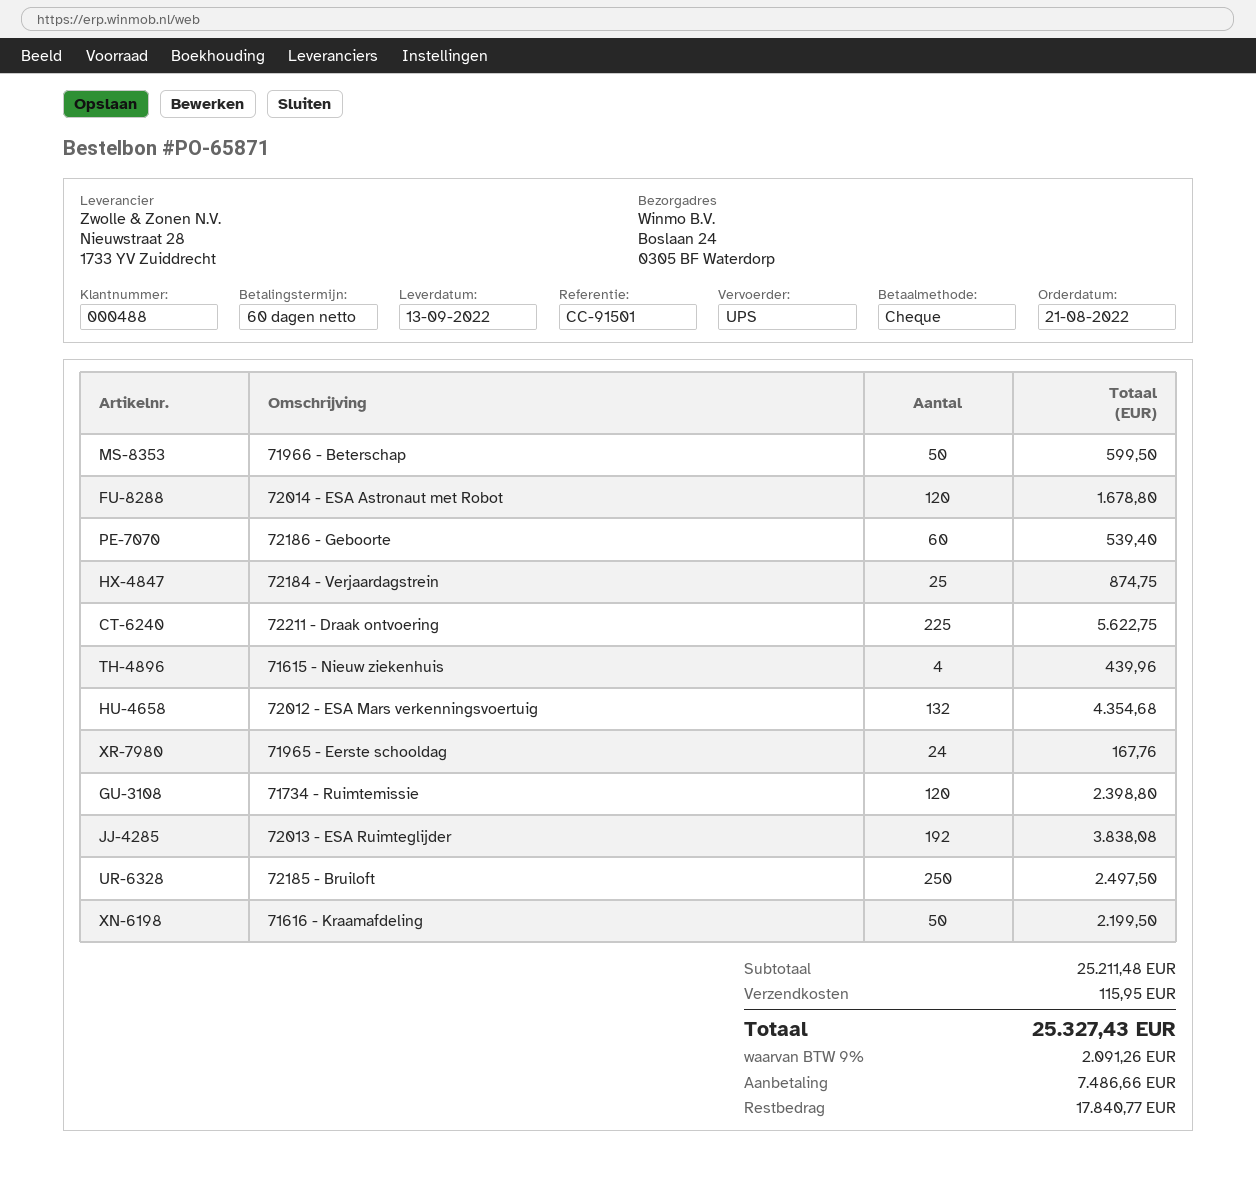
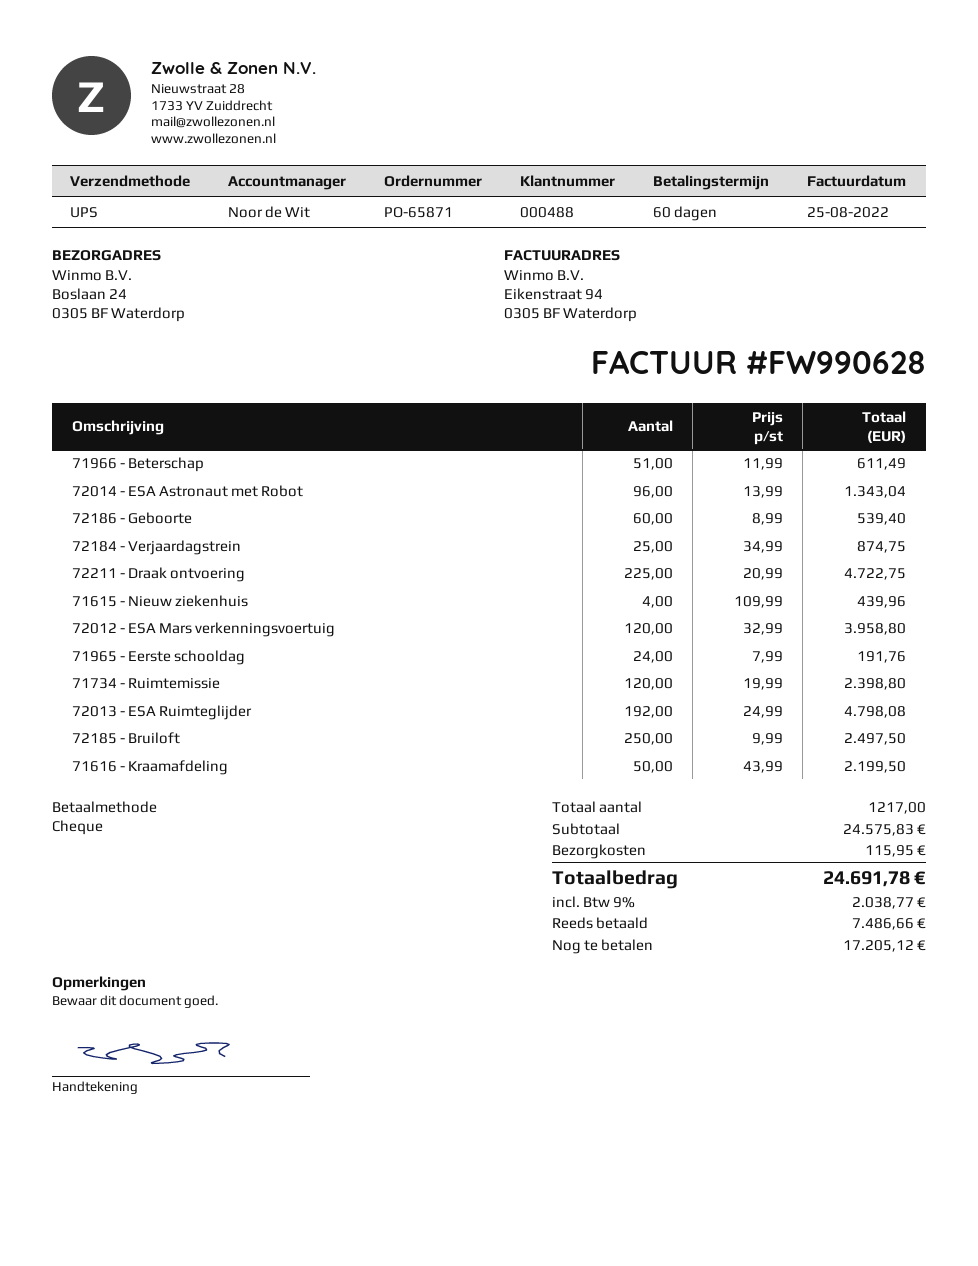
71966 - Beterschap: 50 for 599.50 -> 51 for 611.49
72014 - ESA Astronaut met Robot: 120 for 1678.80 -> 96 for 1343.04
72211 - Draak ontvoering: 225 for 5622.75 -> 225 for 4722.75
72012 - ESA Mars verkenningsvoertuig: 132 for 4354.68 -> 120 for 3958.80
71965 - Eerste schooldag: 24 for 167.76 -> 24 for 191.76
72013 - ESA Ruimteglijder: 192 for 3838.08 -> 192 for 4798.08
subtotal: 25211.48 -> 24575.83
tax: 9% = 2091.26 -> 9% = 2038.77
total: 25327.43 -> 24691.78
balance: 17840.77 -> 17205.12

